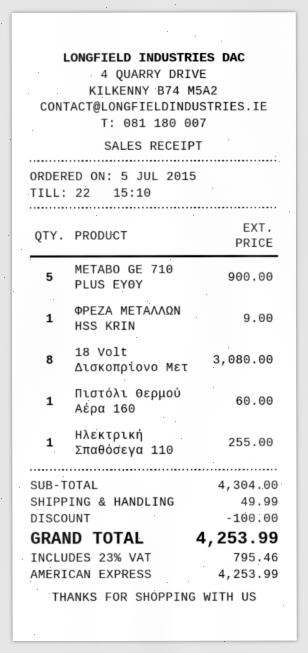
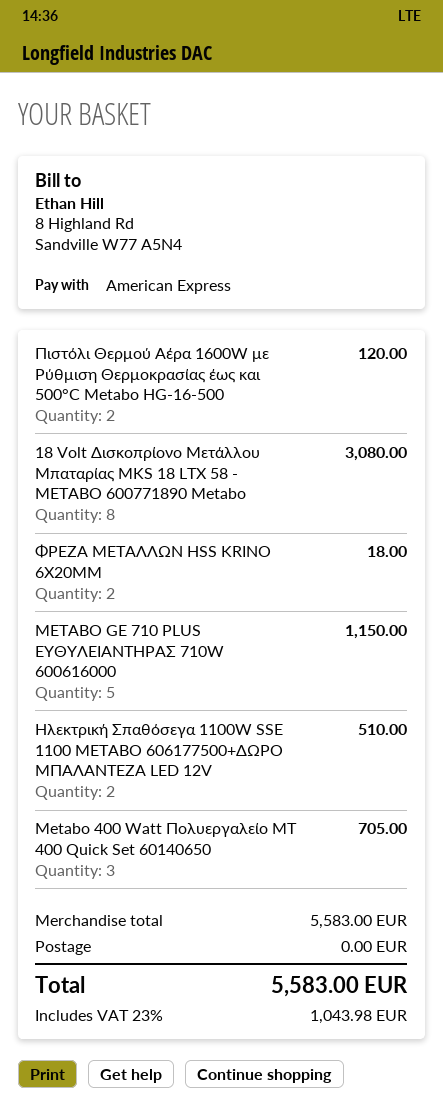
METABO GE 710 PLUS ΕΥΘΥ: 5 for 900.00 -> 5 for 1150.00
ΦΡΕΖΑ ΜΕΤΑΛΛΩΝ HSS KRIN: 1 for 9.00 -> 2 for 18.00
Πιστόλι Θερμού Αέρα 160: 1 for 60.00 -> 2 for 120.00
Ηλεκτρική Σπαθόσεγα 110: 1 for 255.00 -> 2 for 510.00
Metabo 400 Watt Πολυεργαλείο MT 400 Quick Set 60140650: none -> 3 for 705.00
subtotal: 4304.00 -> 5583.00
discount: 100.00 -> none
shipping: 49.99 -> 0.00
tax: 23% = 795.46 -> 23% = 1043.98
total: 4253.99 -> 5583.00

